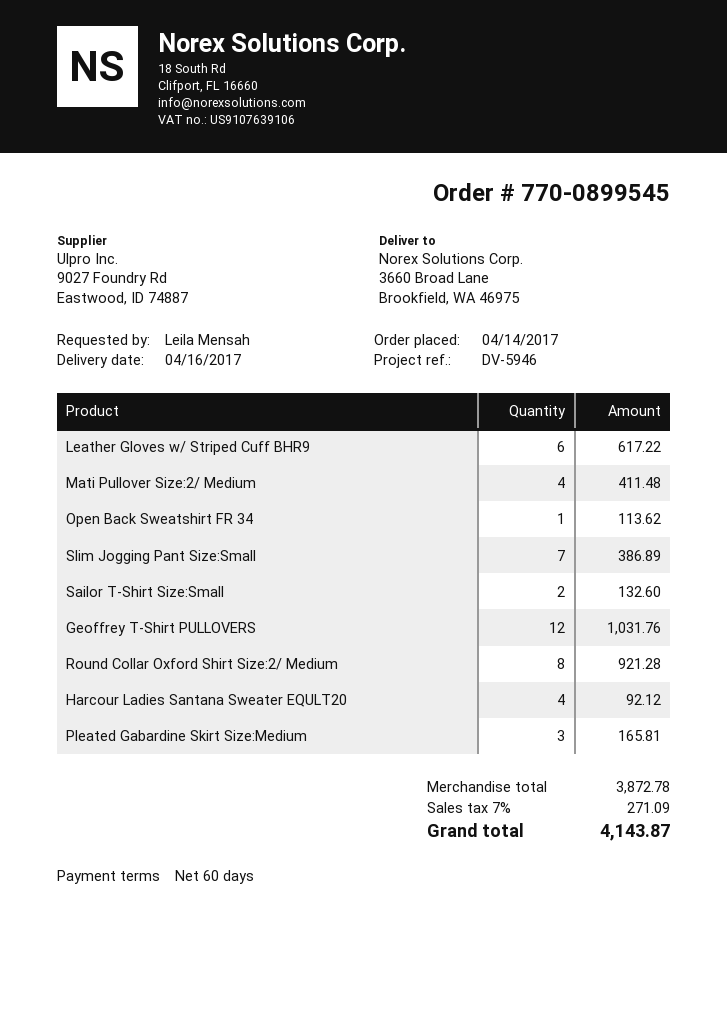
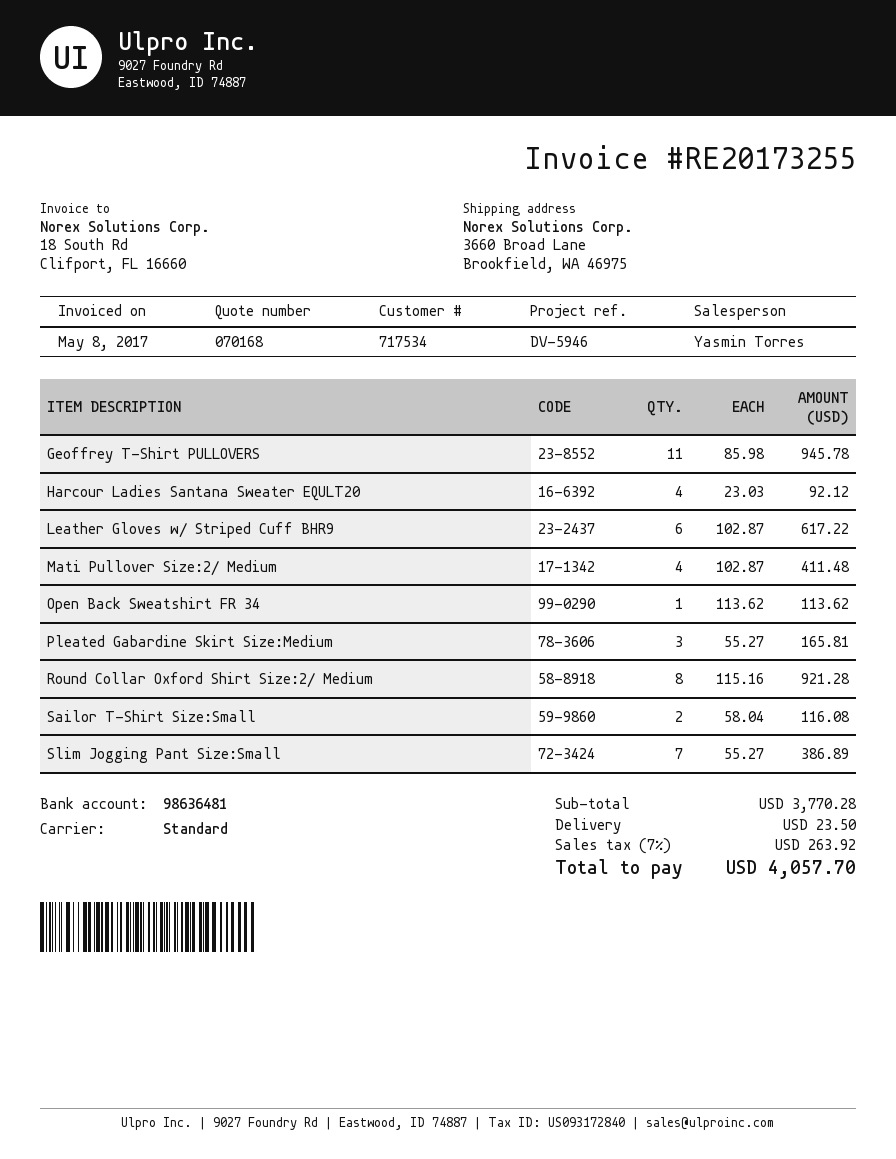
Sailor T-Shirt Size:Small: 2 for 132.60 -> 2 for 116.08
Geoffrey T-Shirt PULLOVERS: 12 for 1031.76 -> 11 for 945.78
subtotal: 3872.78 -> 3770.28
shipping: none -> 23.50
tax: 7% = 271.09 -> 7% = 263.92
total: 4143.87 -> 4057.70

